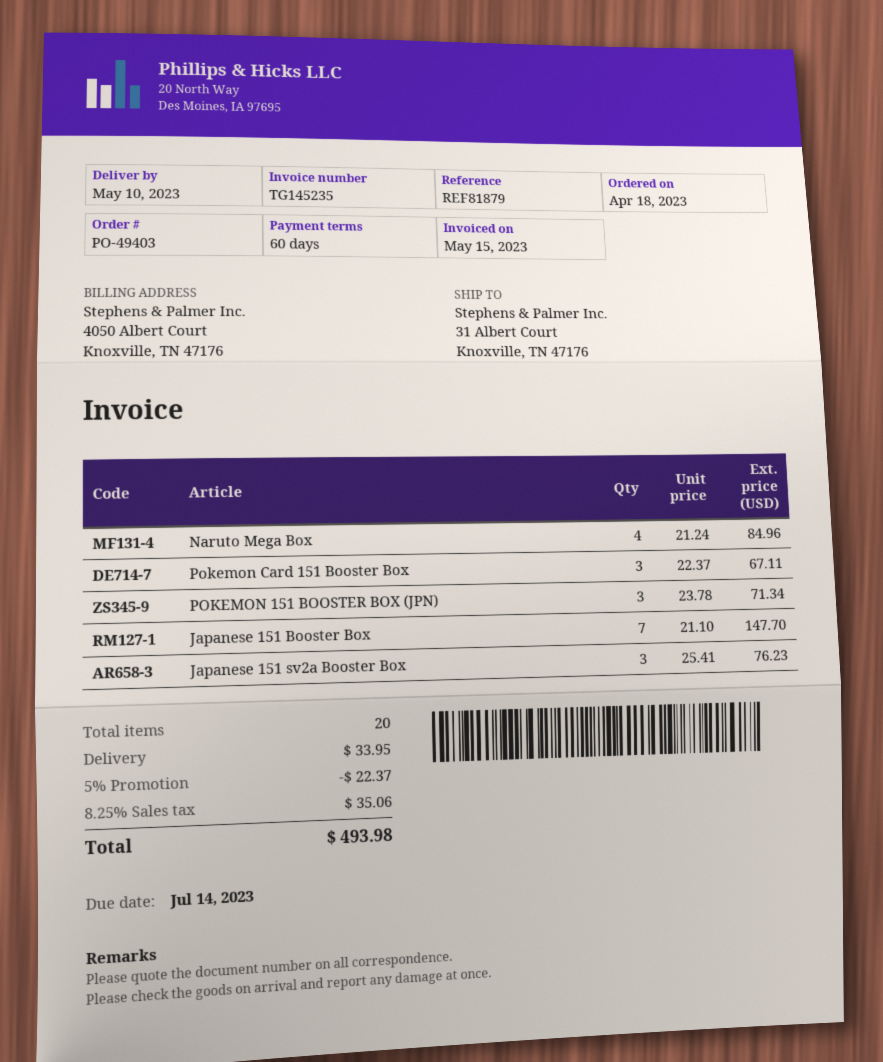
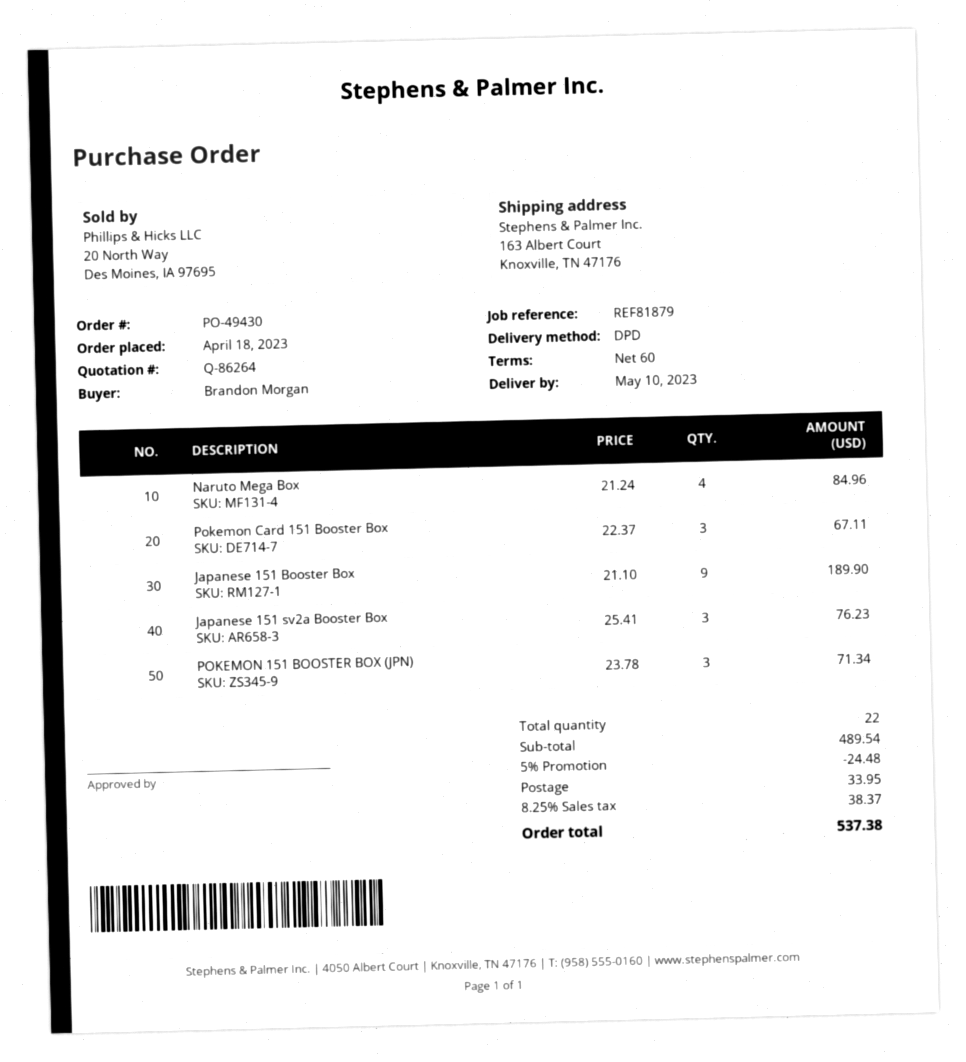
order number: PO-49403 -> PO-49430
ship to: 31 Albert Court, Knoxville, TN 47176 -> 163 Albert Court, Knoxville, TN 47176
Japanese 151 Booster Box: 7 x 21.10 = 147.70 -> 9 x 21.10 = 189.90
total quantity: 20 -> 22
discount: 5% = 22.37 -> 5% = 24.48
tax: 8.25% = 35.06 -> 8.25% = 38.37
total: 493.98 -> 537.38

